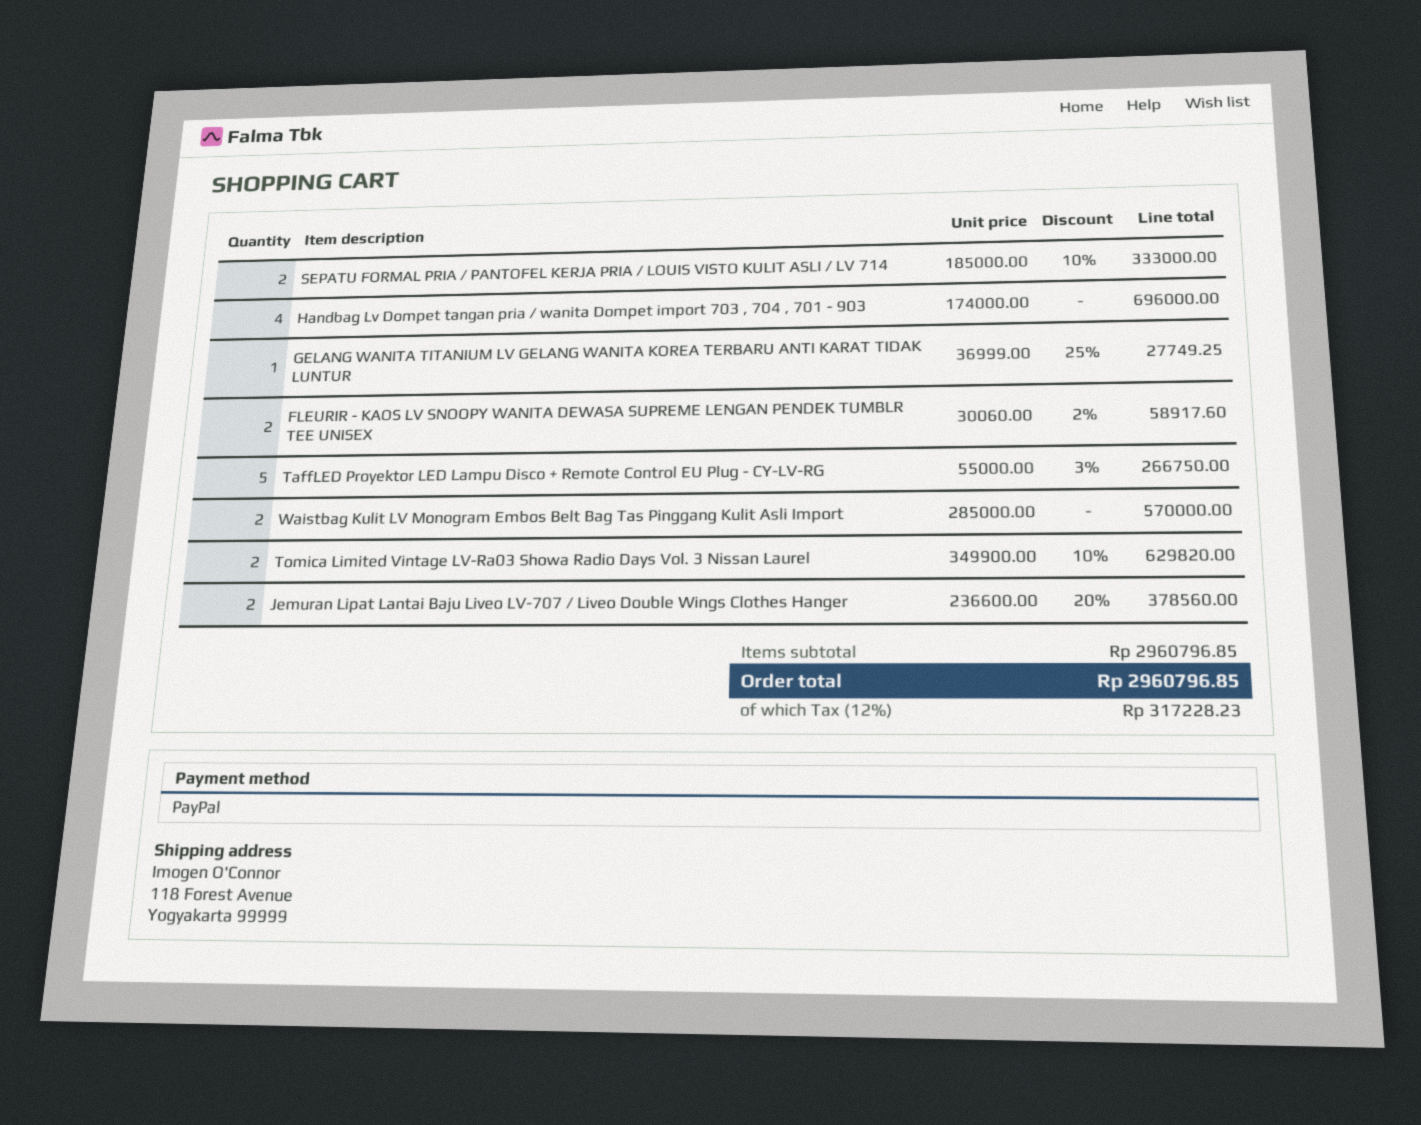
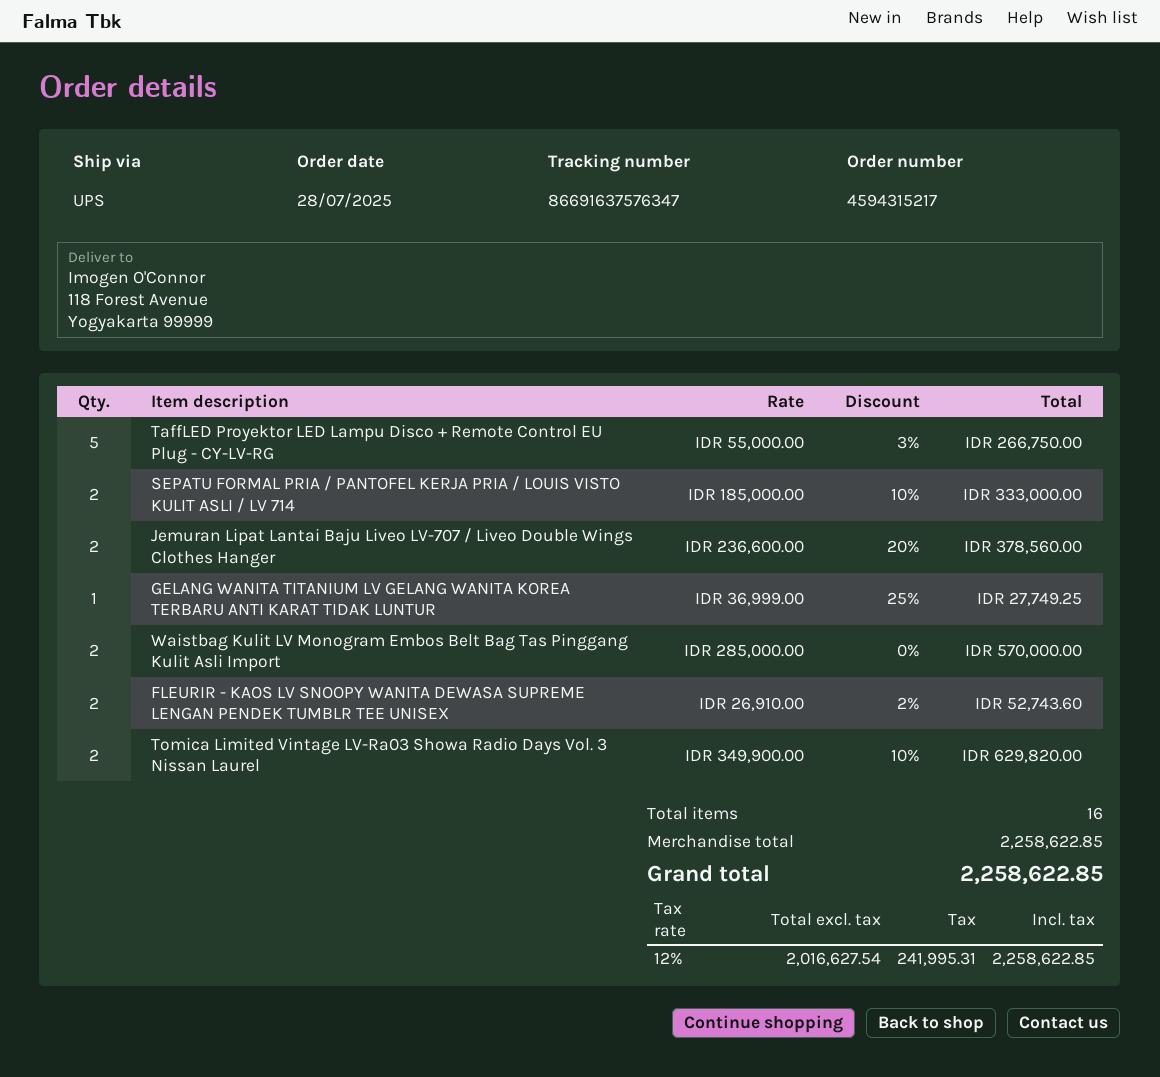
Handbag Lv Dompet tangan pria / wanita Dompet import 703 , 704 , 701 - 903: 4 x 174000.00 = 696000.00 -> none
FLEURIR - KAOS LV SNOOPY WANITA DEWASA SUPREME LENGAN PENDEK TUMBLR TEE UNISEX: 2 x 30060.00 - 2% = 58917.60 -> 2 x 26910.00 - 2% = 52743.60
subtotal: 2960796.85 -> 2258622.85
tax: 12% = 317228.23 -> 12% = 241995.31
total: 2960796.85 -> 2258622.85

